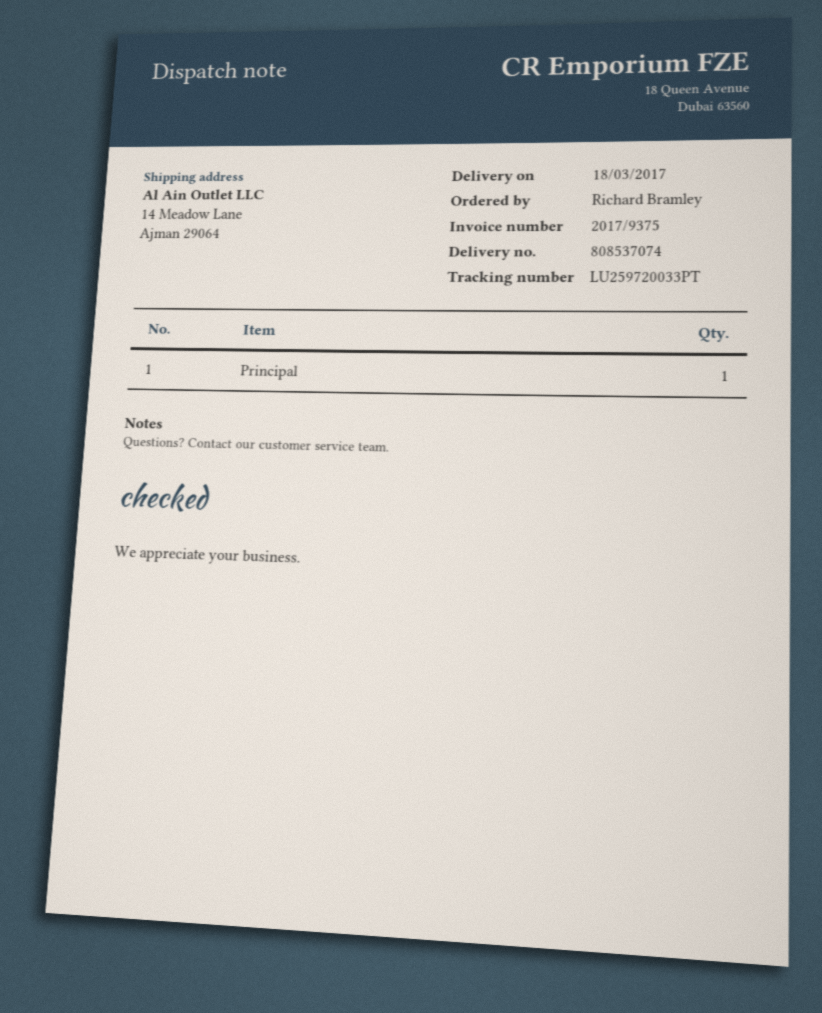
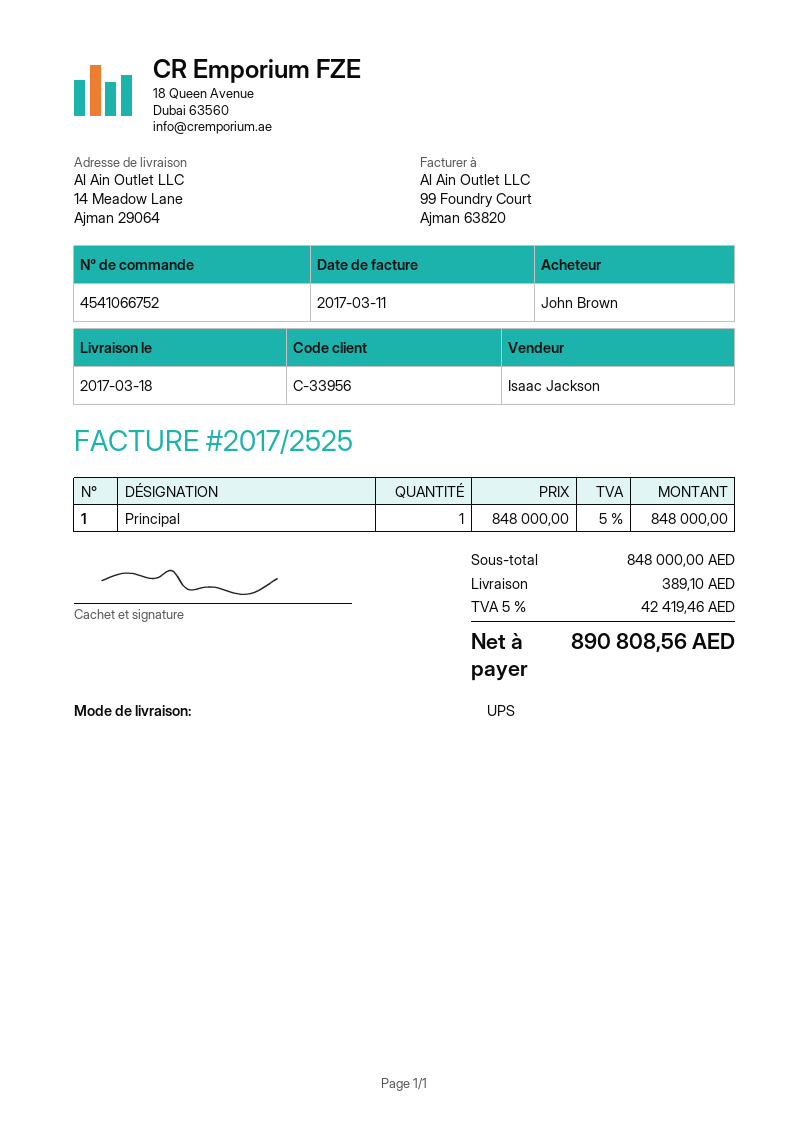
invoice number: 2017/9375 -> 2017/2525
ordered by: Richard Bramley -> John Brown

